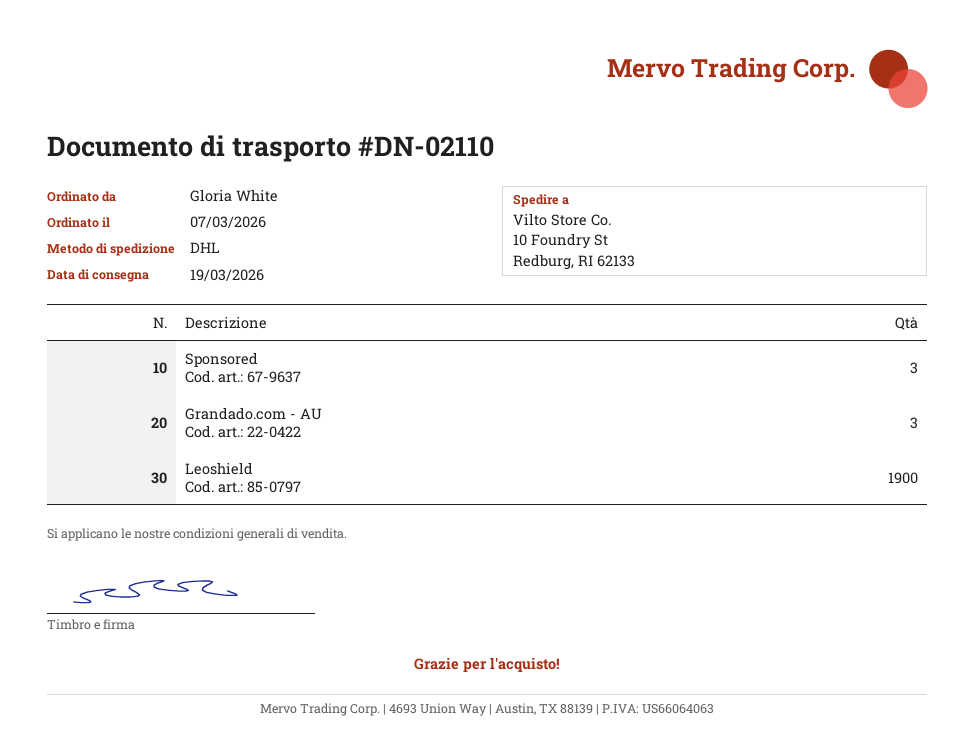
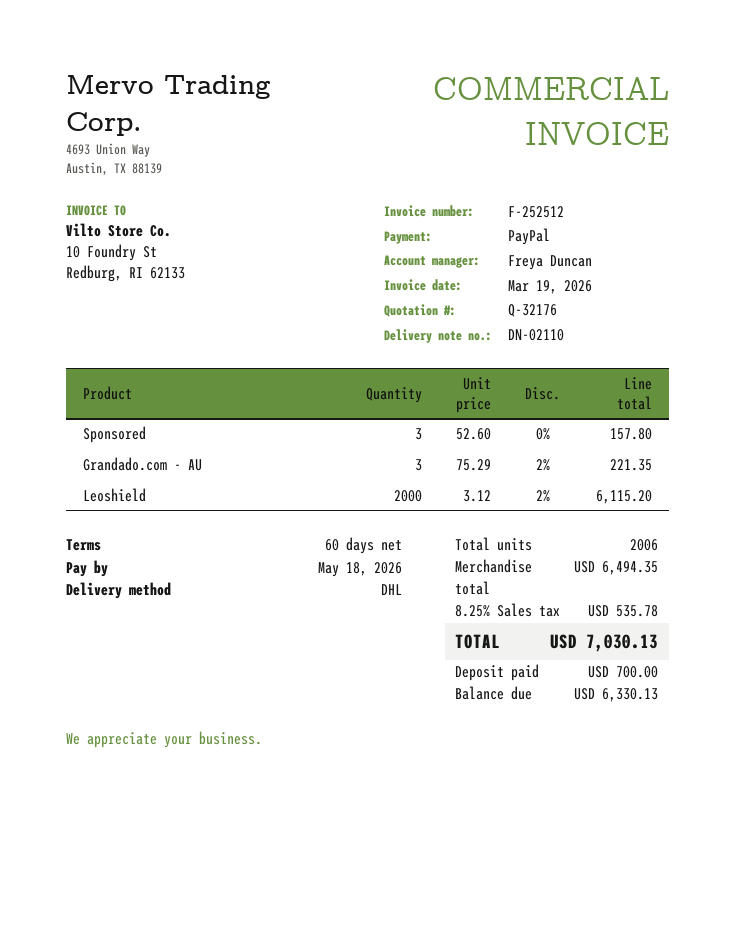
Leoshield: 1900 -> 2000

